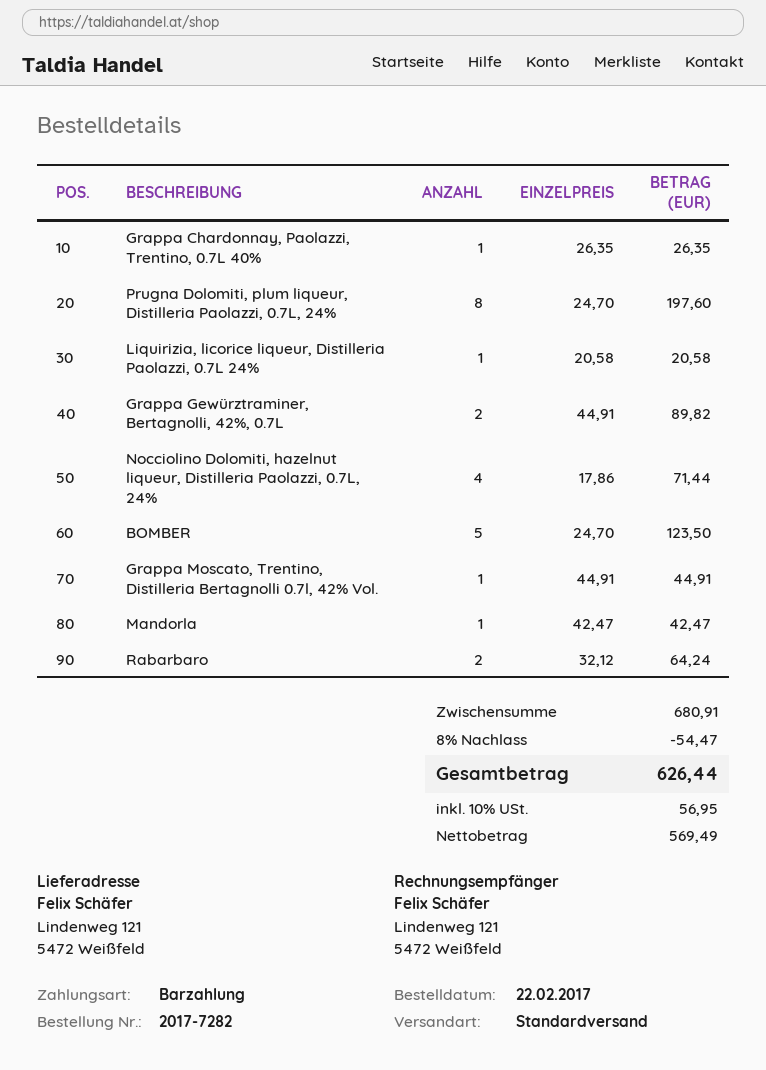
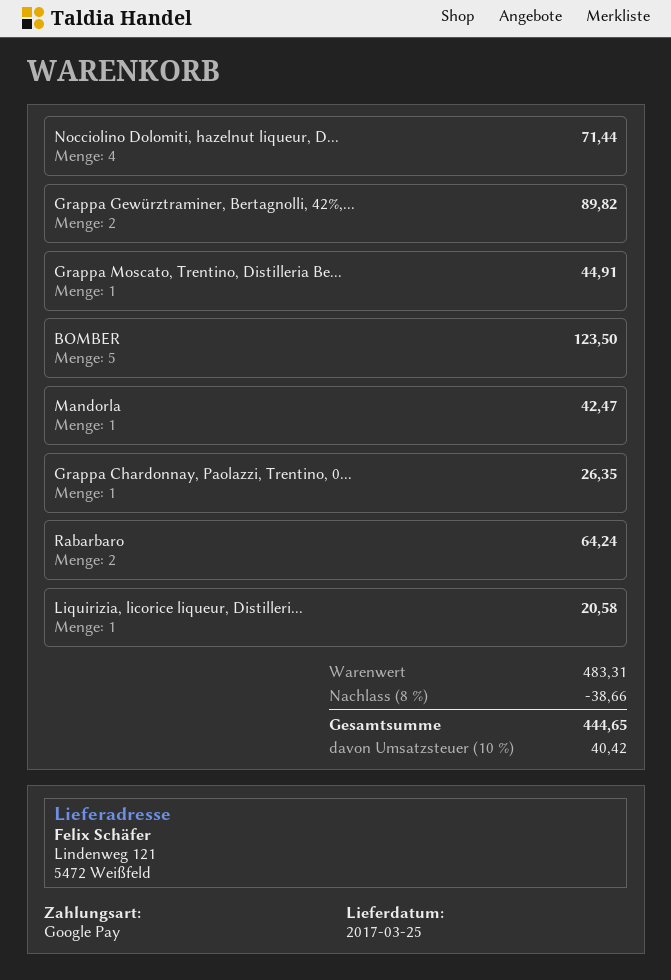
payment method: cash -> Google Pay
Prugna Dolomiti, plum liqueur, Distilleria Paolazzi, 0.7L, 24%: 8 for 197.60 -> none
subtotal: 680.91 -> 483.31
discount: 8% = 54.47 -> 8% = 38.66
tax: 10% = 56.95 -> 10% = 40.42
total: 626.44 -> 444.65

